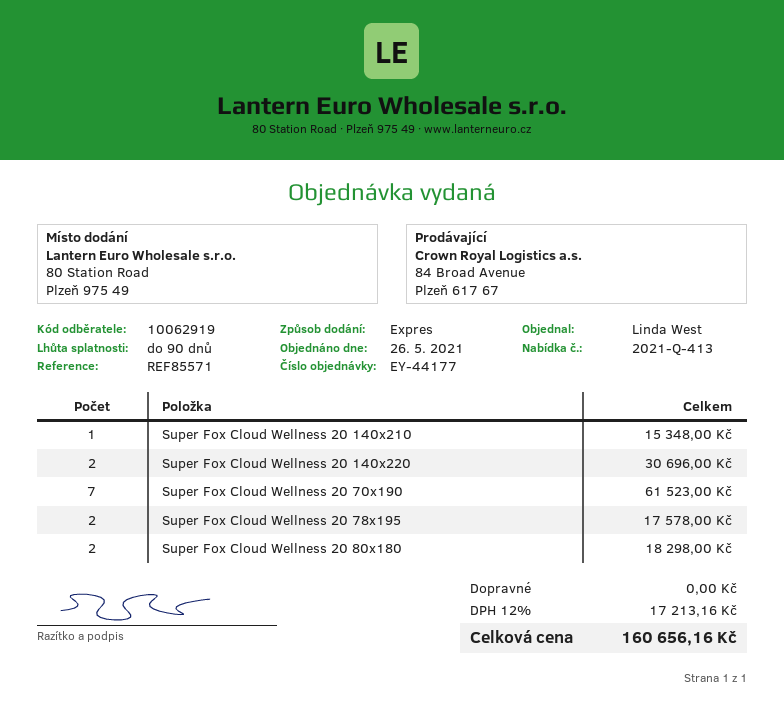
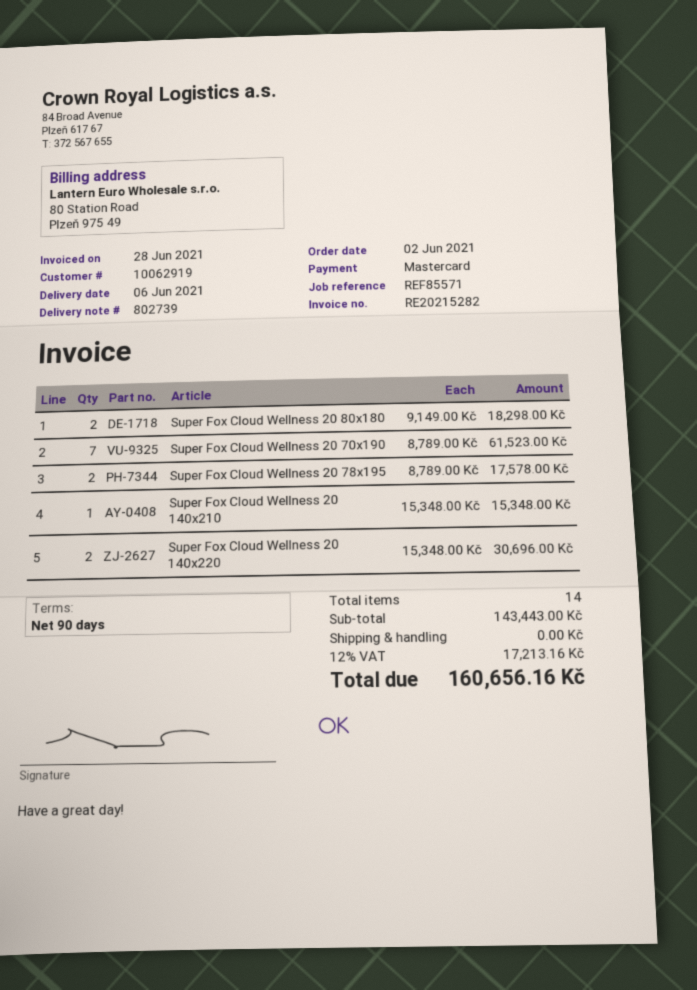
order date: 2021-05-26 -> 2021-06-02

